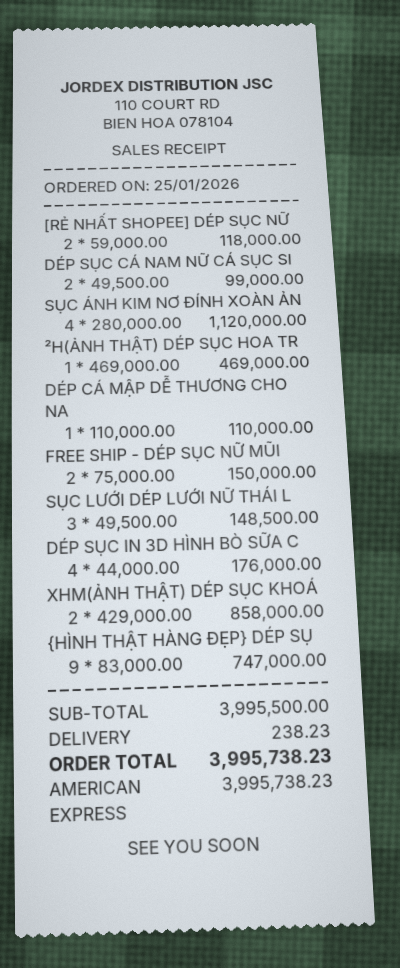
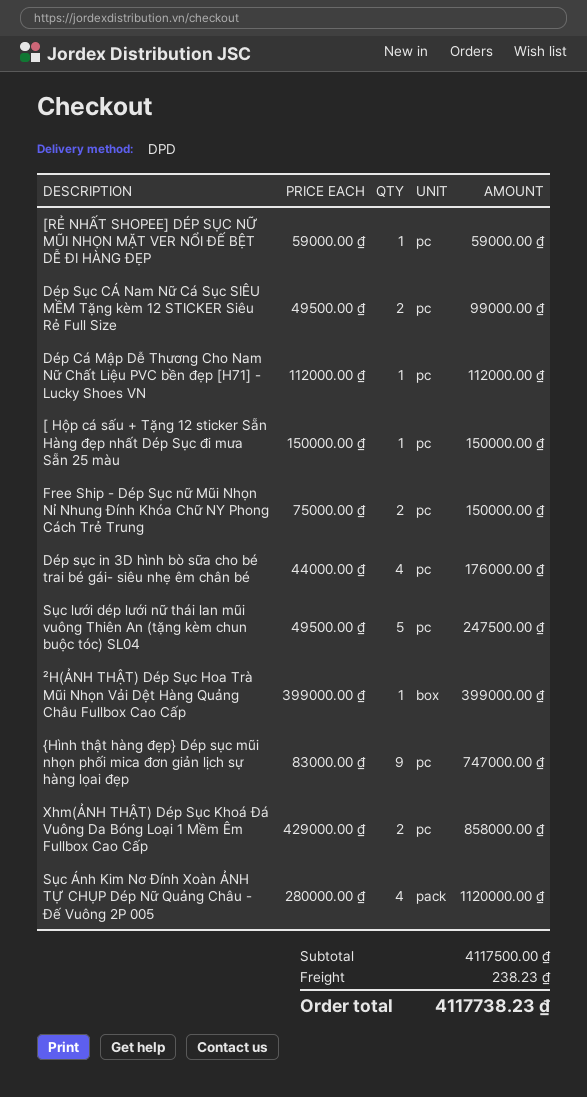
[RẺ NHẤT SHOPEE] DÉP SỤC NỮ: 2 x 59000.00 = 118000.00 -> 1 x 59000.00 = 59000.00
²H(ẢNH THẬT) DÉP SỤC HOA TR: 1 x 469000.00 = 469000.00 -> 1 x 399000.00 = 399000.00
DÉP CÁ MẬP DỄ THƯƠNG CHO NA: 1 x 110000.00 = 110000.00 -> 1 x 112000.00 = 112000.00
SỤC LƯỚI DÉP LƯỚI NỮ THÁI L: 3 x 49500.00 = 148500.00 -> 5 x 49500.00 = 247500.00
[ Hộp cá sấu + Tặng 12 sticker Sẵn Hàng đẹp nhất Dép Sục đi mưa Sẵn 25 màu: none -> 1 x 150000.00 = 150000.00
subtotal: 3995500.00 -> 4117500.00
total: 3995738.23 -> 4117738.23

